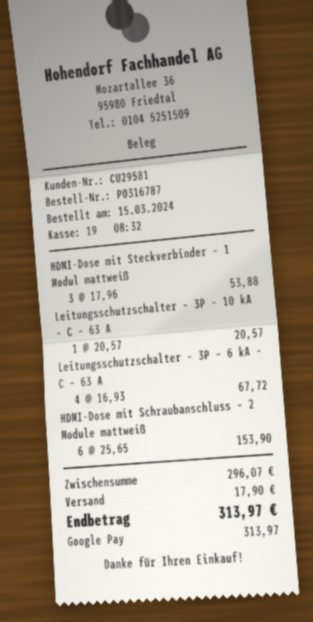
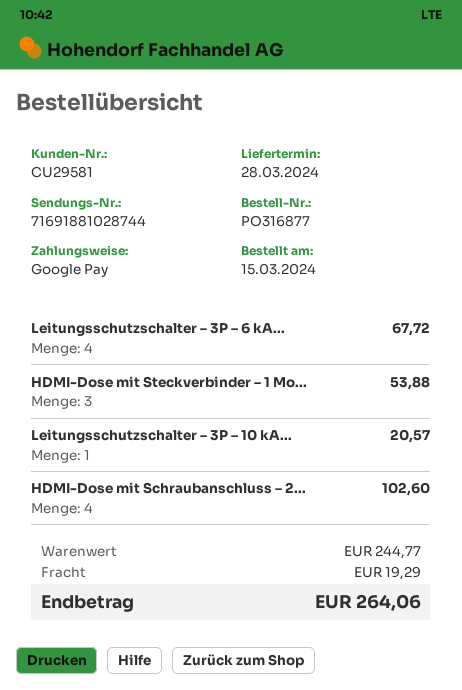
order number: PO316787 -> PO316877
HDMI-Dose mit Schraubanschluss – 2 Module mattweiß: 6 for 153.90 -> 4 for 102.60
subtotal: 296.07 -> 244.77
shipping: 17.90 -> 19.29
total: 313.97 -> 264.06

